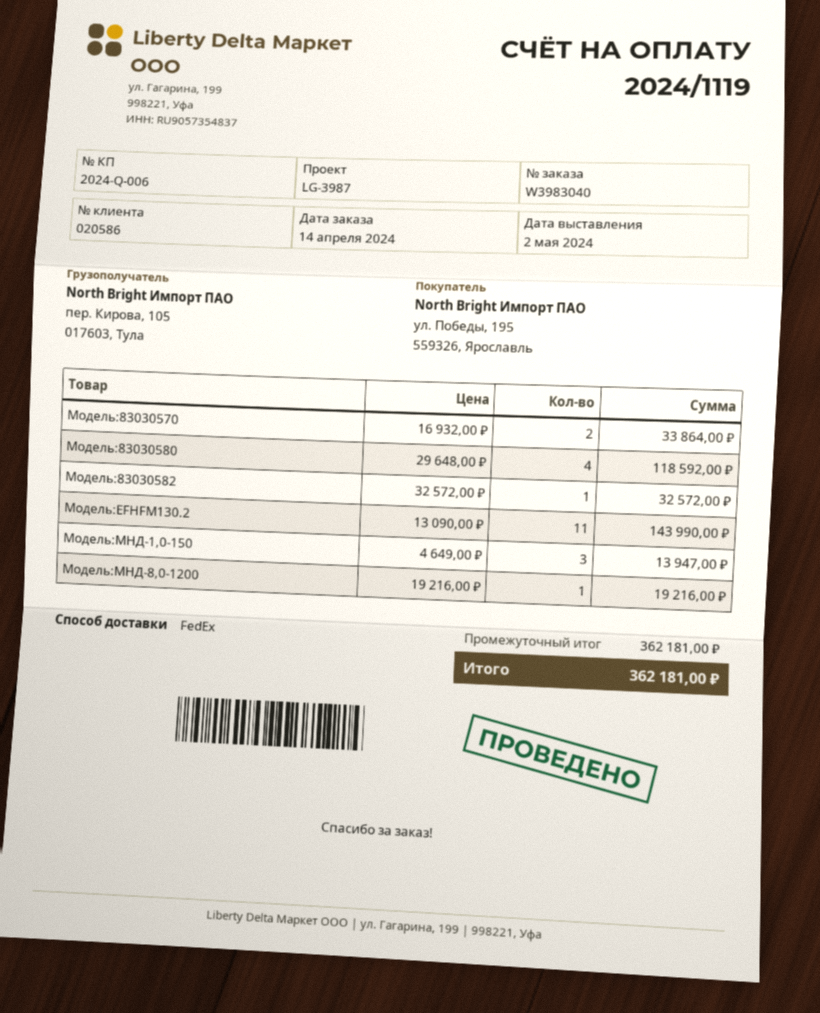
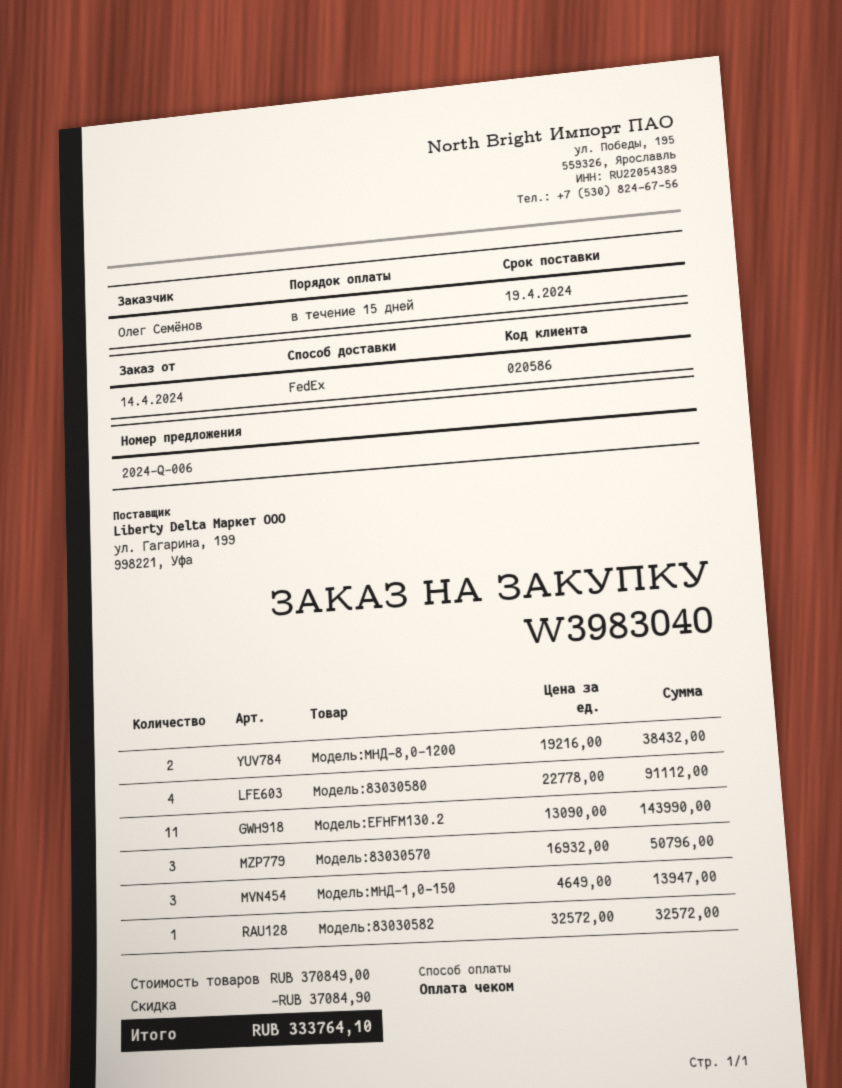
Модель:83030570: 2 x 16932.00 = 33864.00 -> 3 x 16932.00 = 50796.00
Модель:83030580: 4 x 29648.00 = 118592.00 -> 4 x 22778.00 = 91112.00
Модель:МНД-8,0-1200: 1 x 19216.00 = 19216.00 -> 2 x 19216.00 = 38432.00
subtotal: 362181.00 -> 370849.00
discount: none -> 37084.90
total: 362181.00 -> 333764.10

